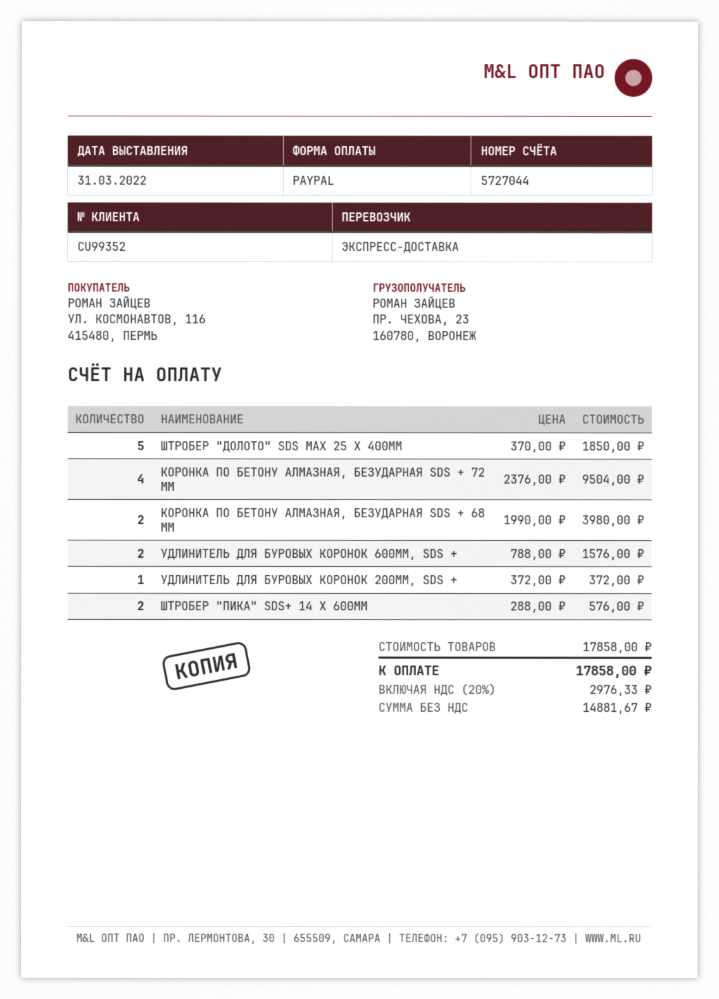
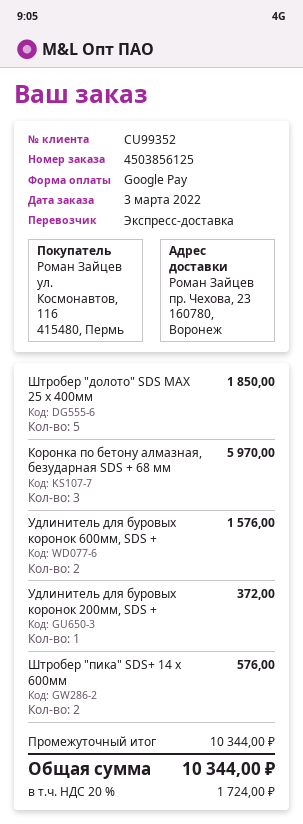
payment method: PayPal -> Google Pay
КОРОНКА ПО БЕТОНУ АЛМАЗНАЯ, БЕЗУДАРНАЯ SDS + 72 ММ: 4 for 9504.00 -> none
КОРОНКА ПО БЕТОНУ АЛМАЗНАЯ, БЕЗУДАРНАЯ SDS + 68 ММ: 2 for 3980.00 -> 3 for 5970.00
subtotal: 17858.00 -> 10344.00
tax: 20% = 2976.33 -> 20% = 1724.00
total: 17858.00 -> 10344.00

